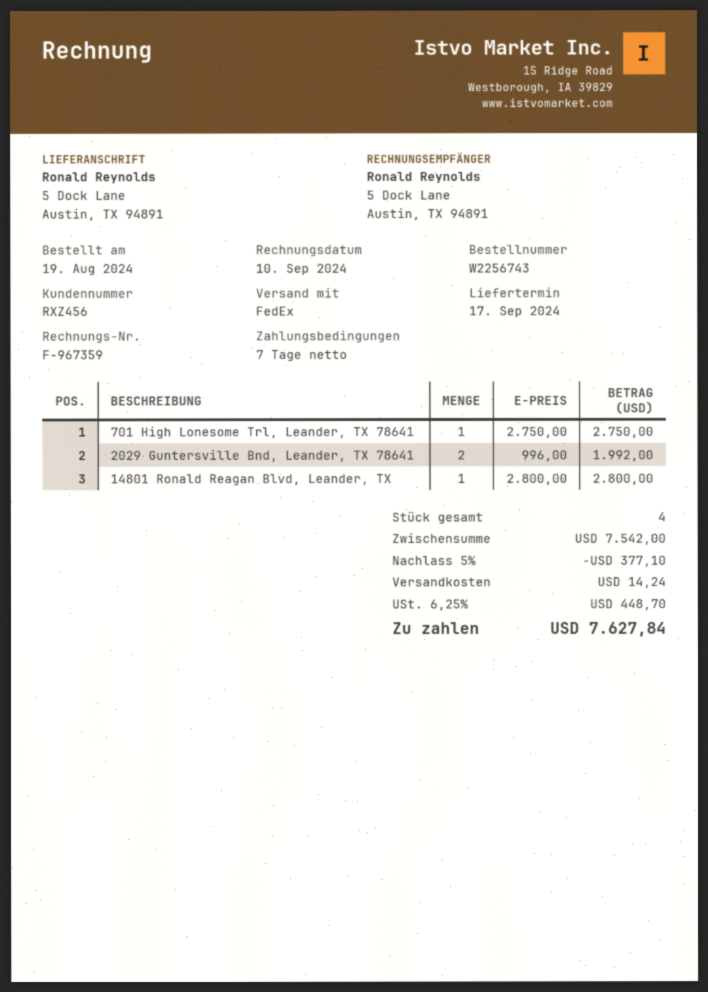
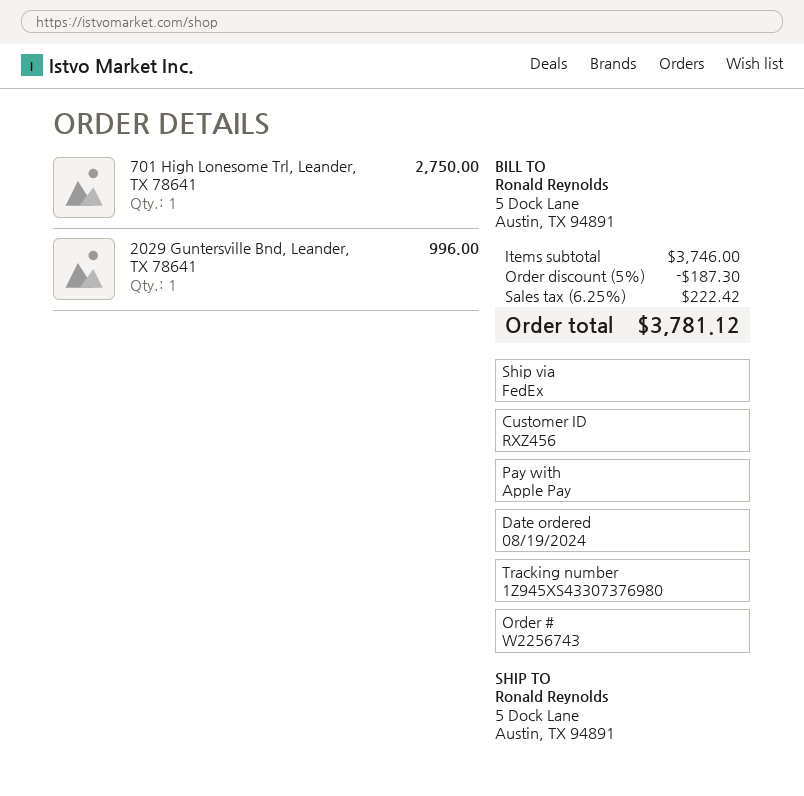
2029 Guntersville Bnd, Leander, TX 78641: 2 for 1992.00 -> 1 for 996.00
14801 Ronald Reagan Blvd, Leander, TX: 1 for 2800.00 -> none
subtotal: 7542.00 -> 3746.00
discount: 5% = 377.10 -> 5% = 187.30
shipping: 14.24 -> none
tax: 6.25% = 448.70 -> 6.25% = 222.42
total: 7627.84 -> 3781.12

